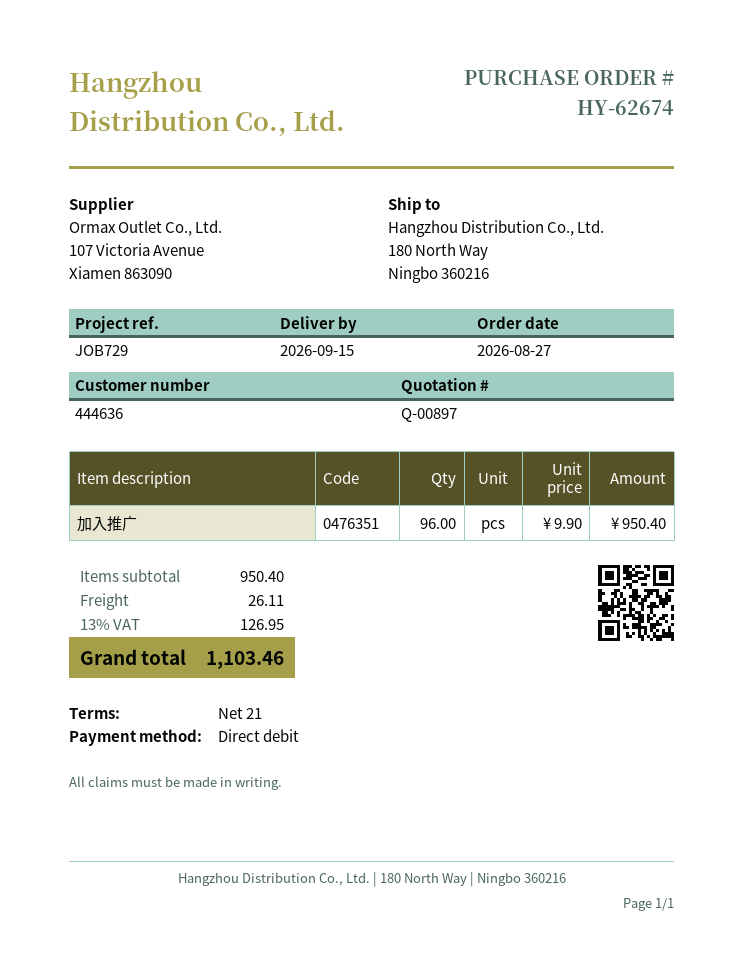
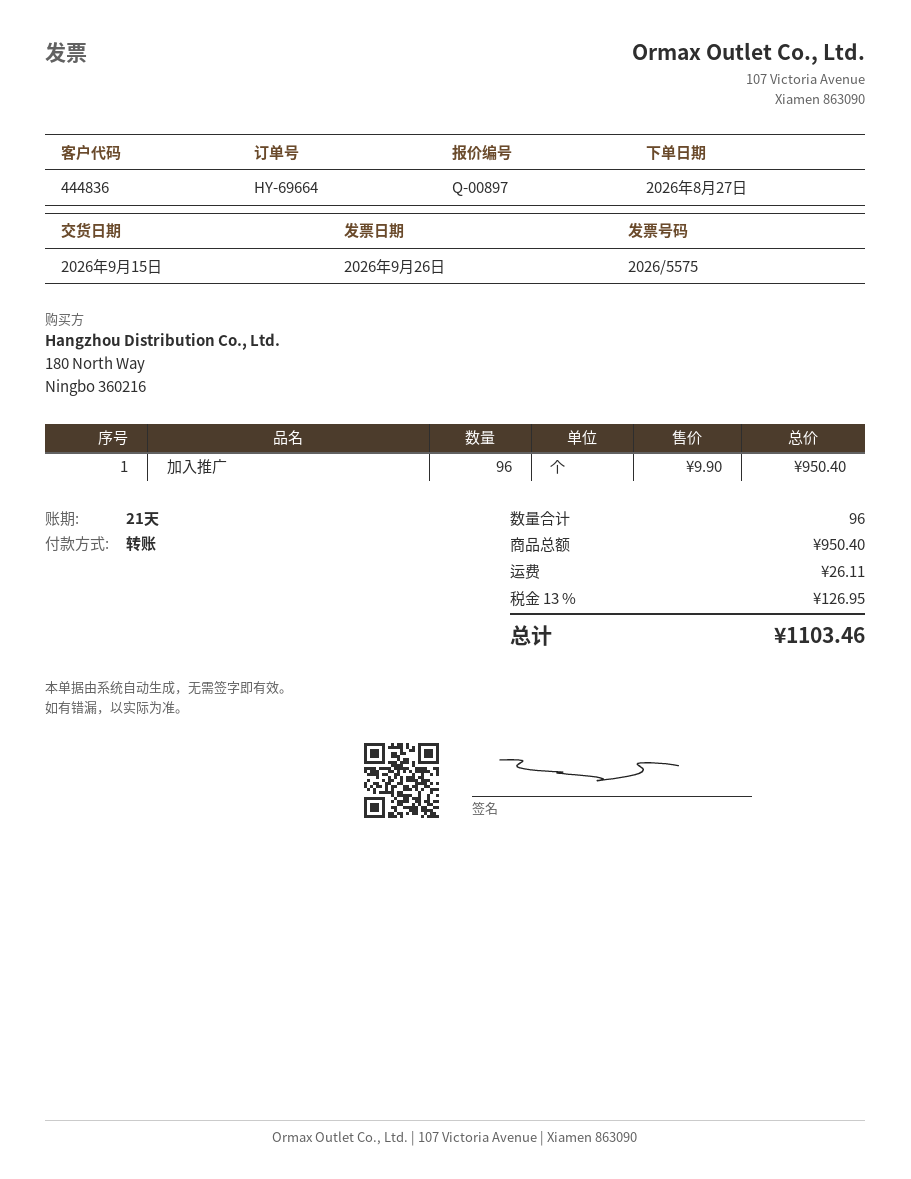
order number: HY-62674 -> HY-69664
customer number: 444636 -> 444836
payment method: direct debit -> bank transfer

